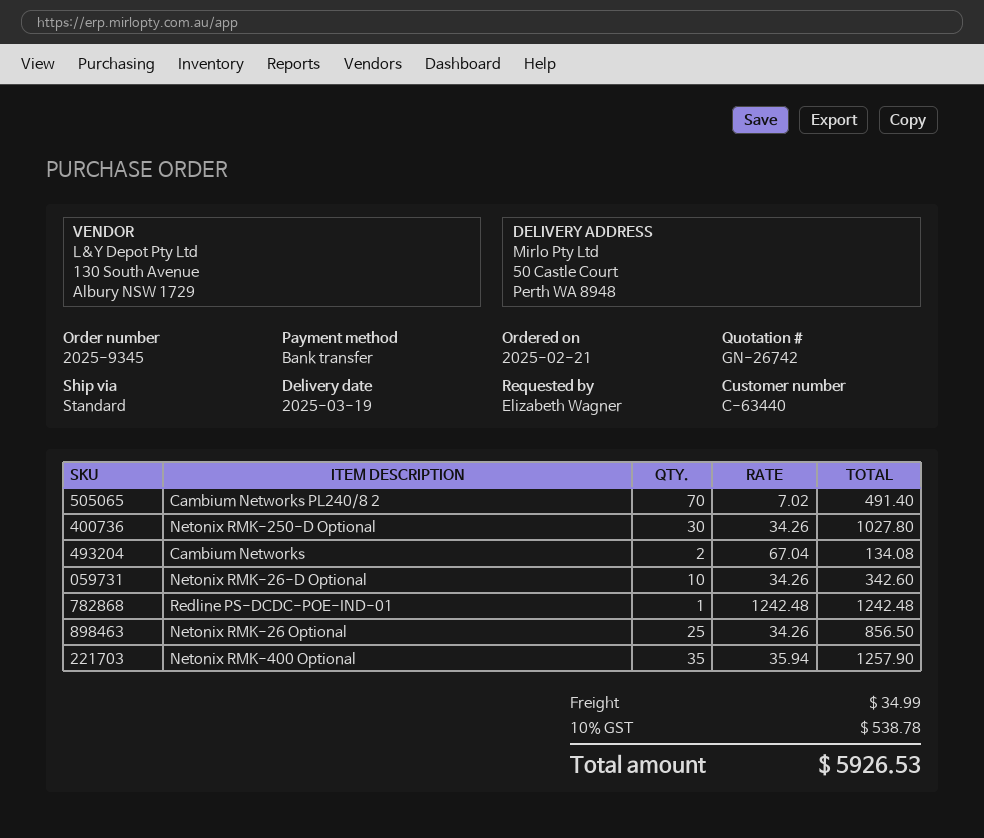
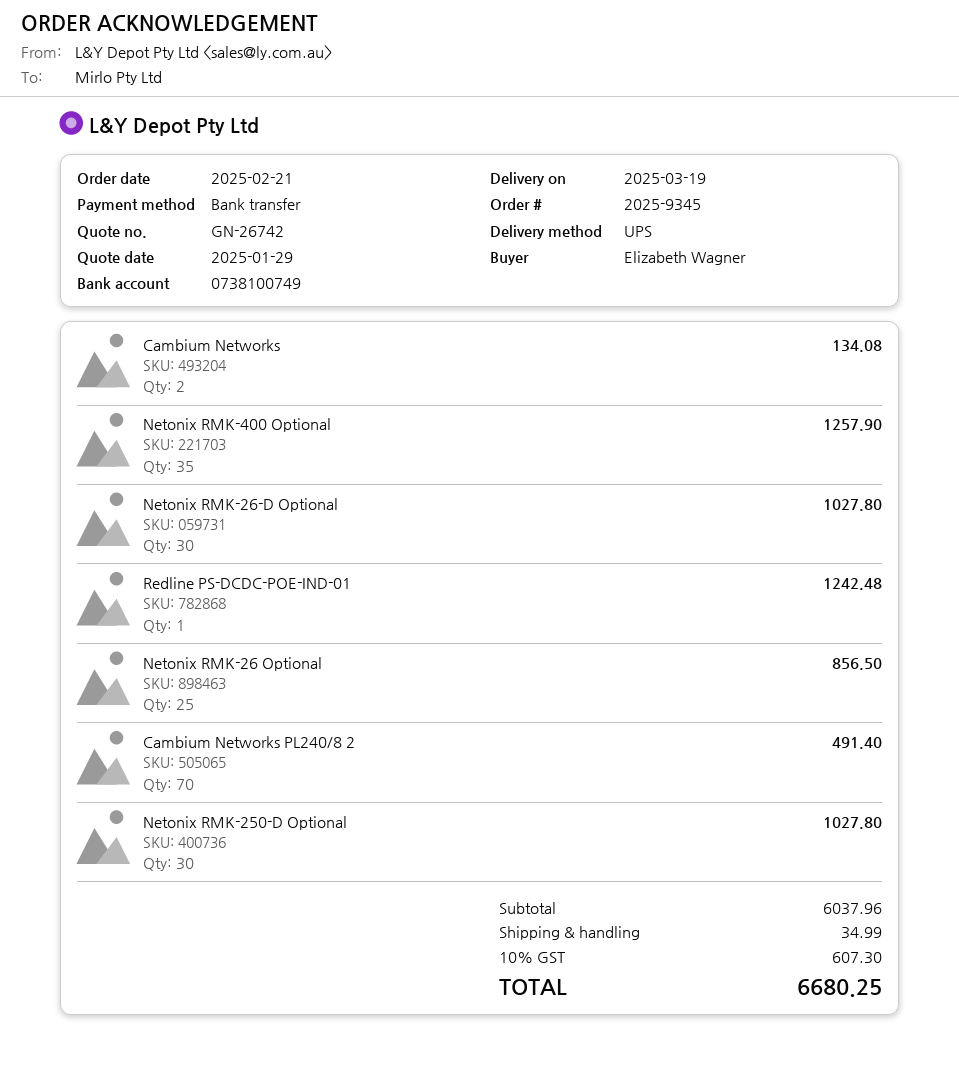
shipping method: standard -> UPS
Netonix RMK-26-D Optional: 10 for 342.60 -> 30 for 1027.80
tax: 10% = 538.78 -> 10% = 607.30
total: 5926.53 -> 6680.25

